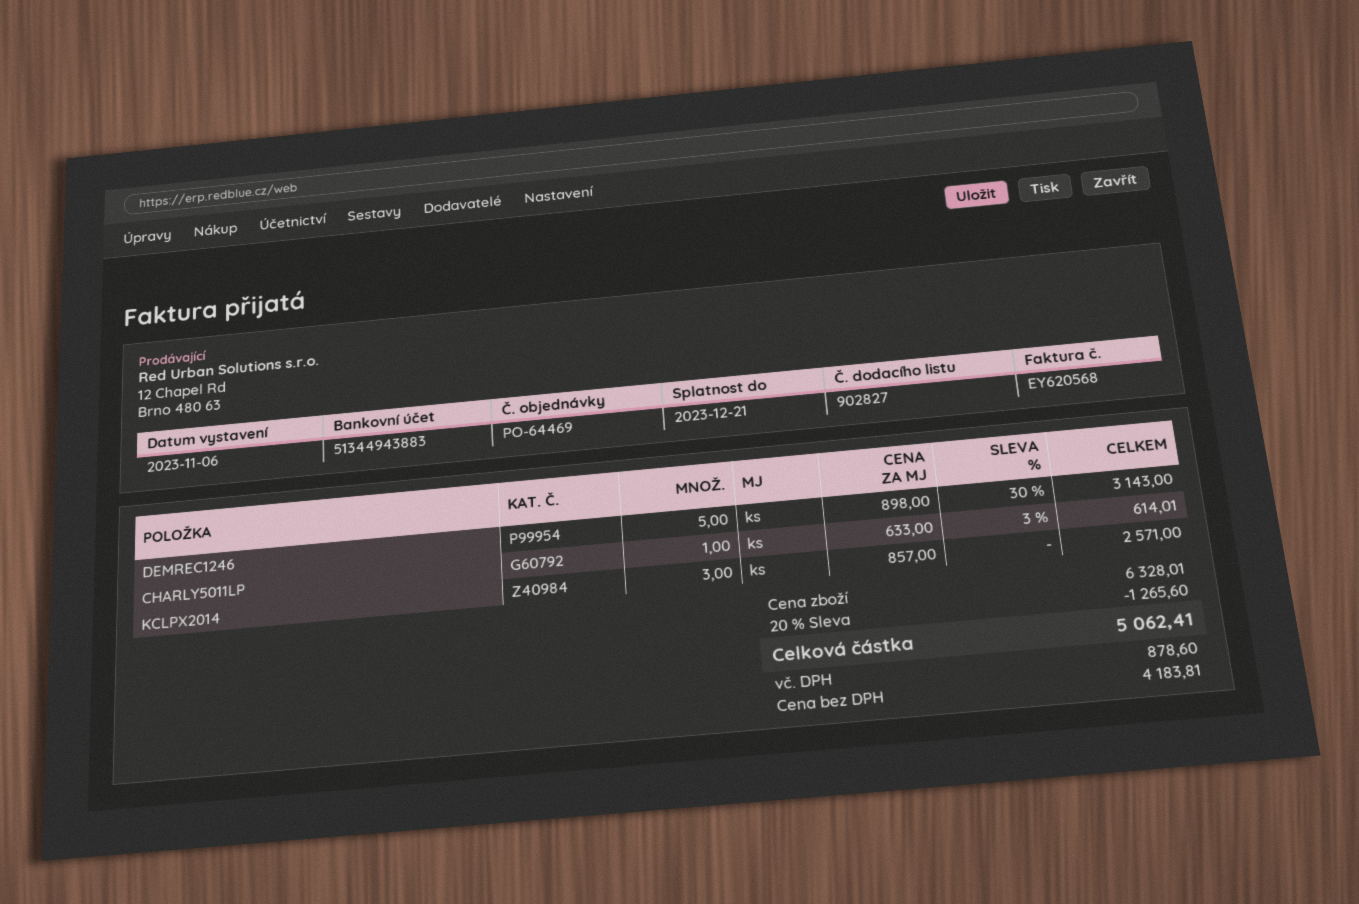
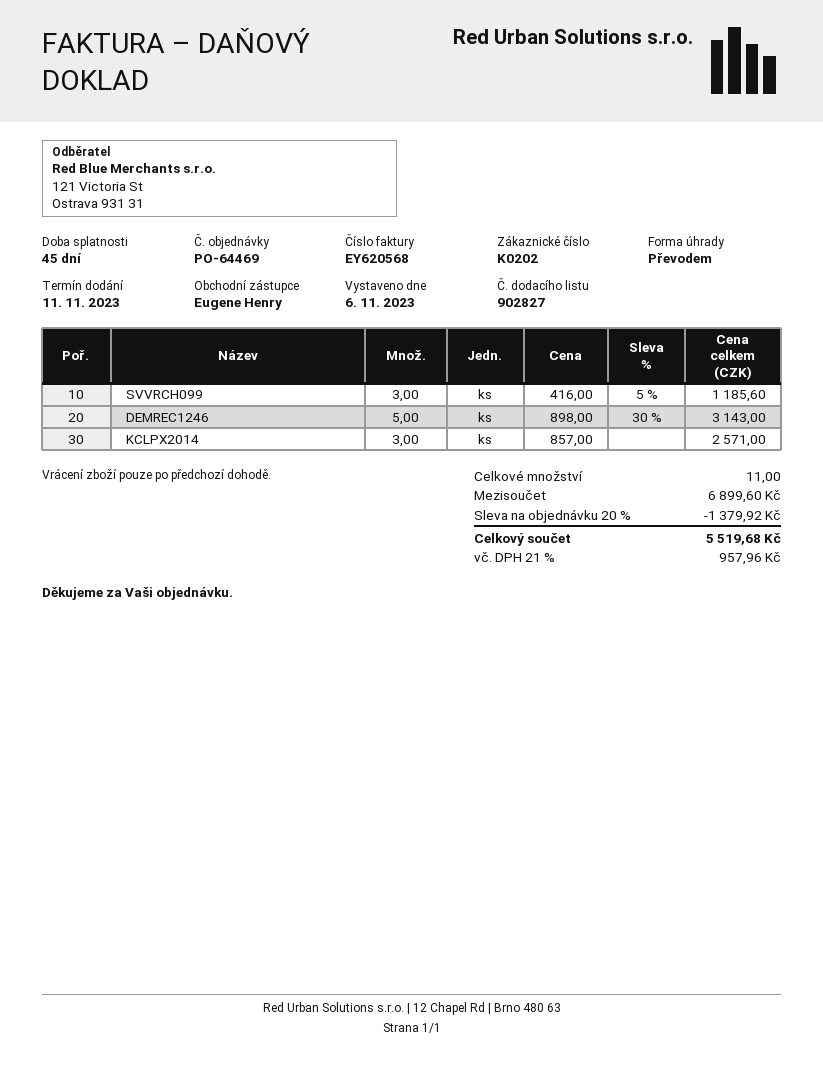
CHARLY5011LP: 1 x 633.00 - 3% = 614.01 -> none
SVVRCH099: none -> 3 x 416.00 - 5% = 1185.60
subtotal: 6328.01 -> 6899.60
discount: 20% = 1265.60 -> 20% = 1379.92
tax: 878.60 -> 957.96
total: 5062.41 -> 5519.68

